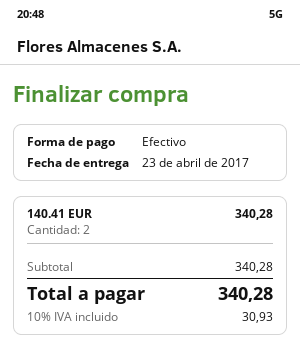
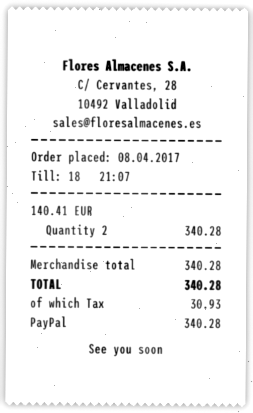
payment method: cash -> PayPal

